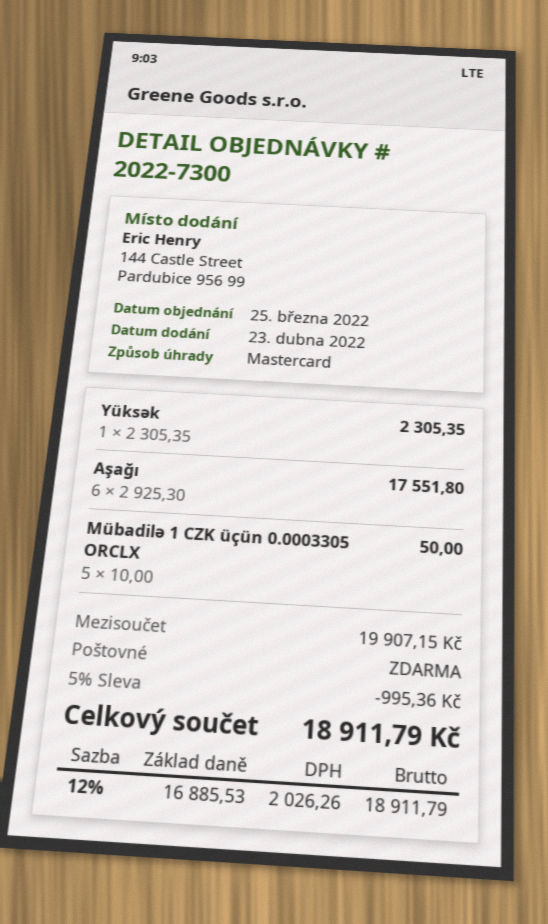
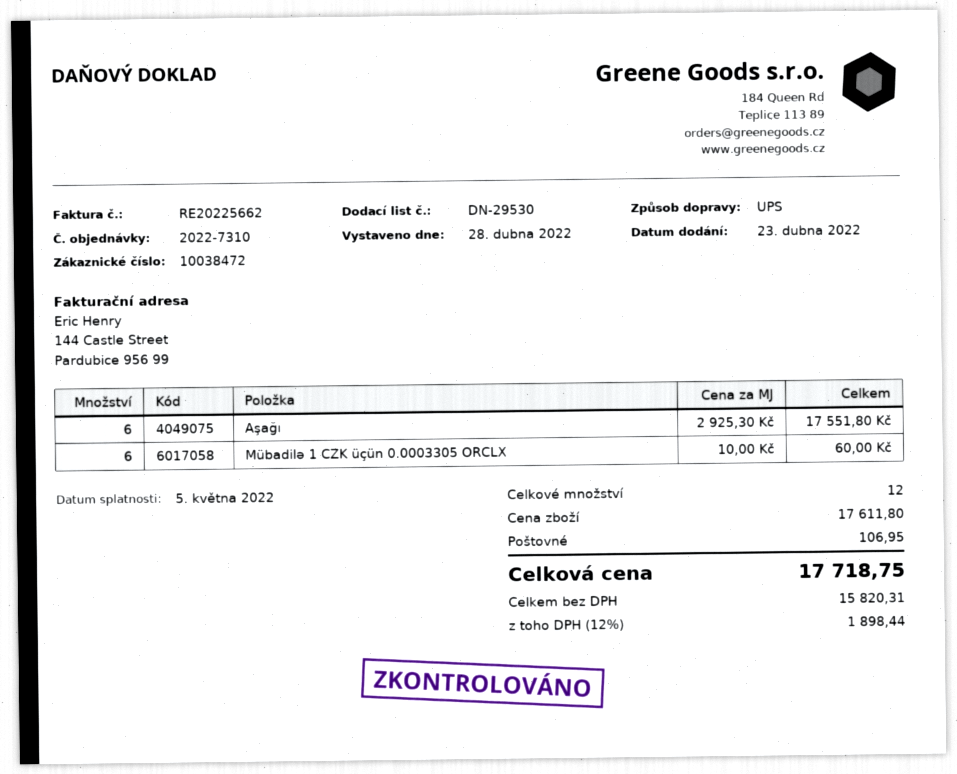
order number: 2022-7300 -> 2022-7310
Yüksək: 1 x 2305.35 = 2305.35 -> none
Mübadilə 1 CZK üçün 0.0003305 ORCLX: 5 x 10.00 = 50.00 -> 6 x 10.00 = 60.00
subtotal: 19907.15 -> 17611.80
discount: 5% = 995.36 -> none
shipping: 0.00 -> 106.95
net: 16885.53 -> 15820.31
tax: 12% = 2026.26 -> 12% = 1898.44
total: 18911.79 -> 17718.75

